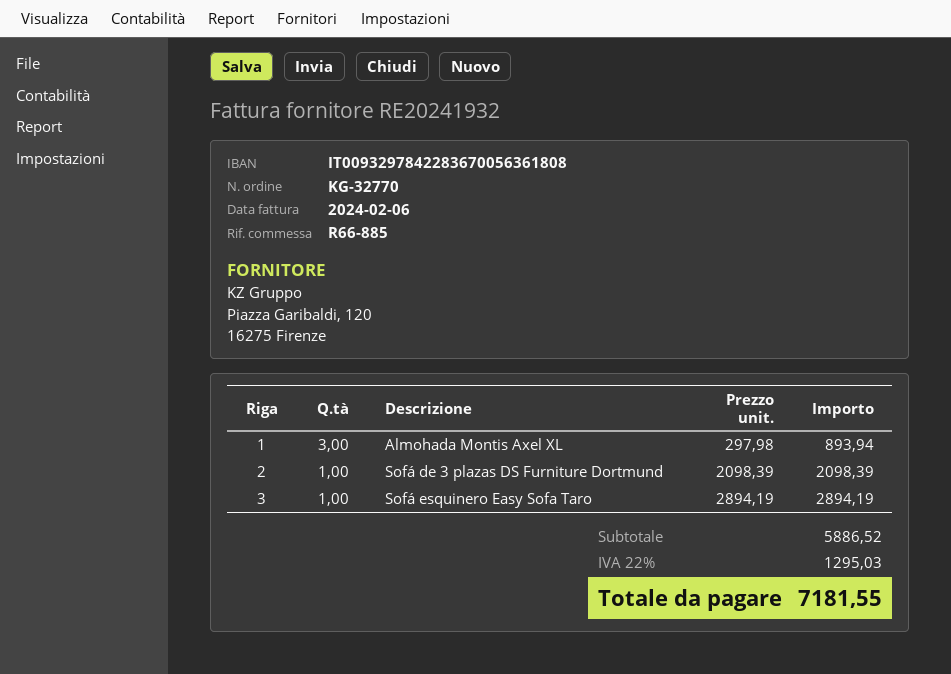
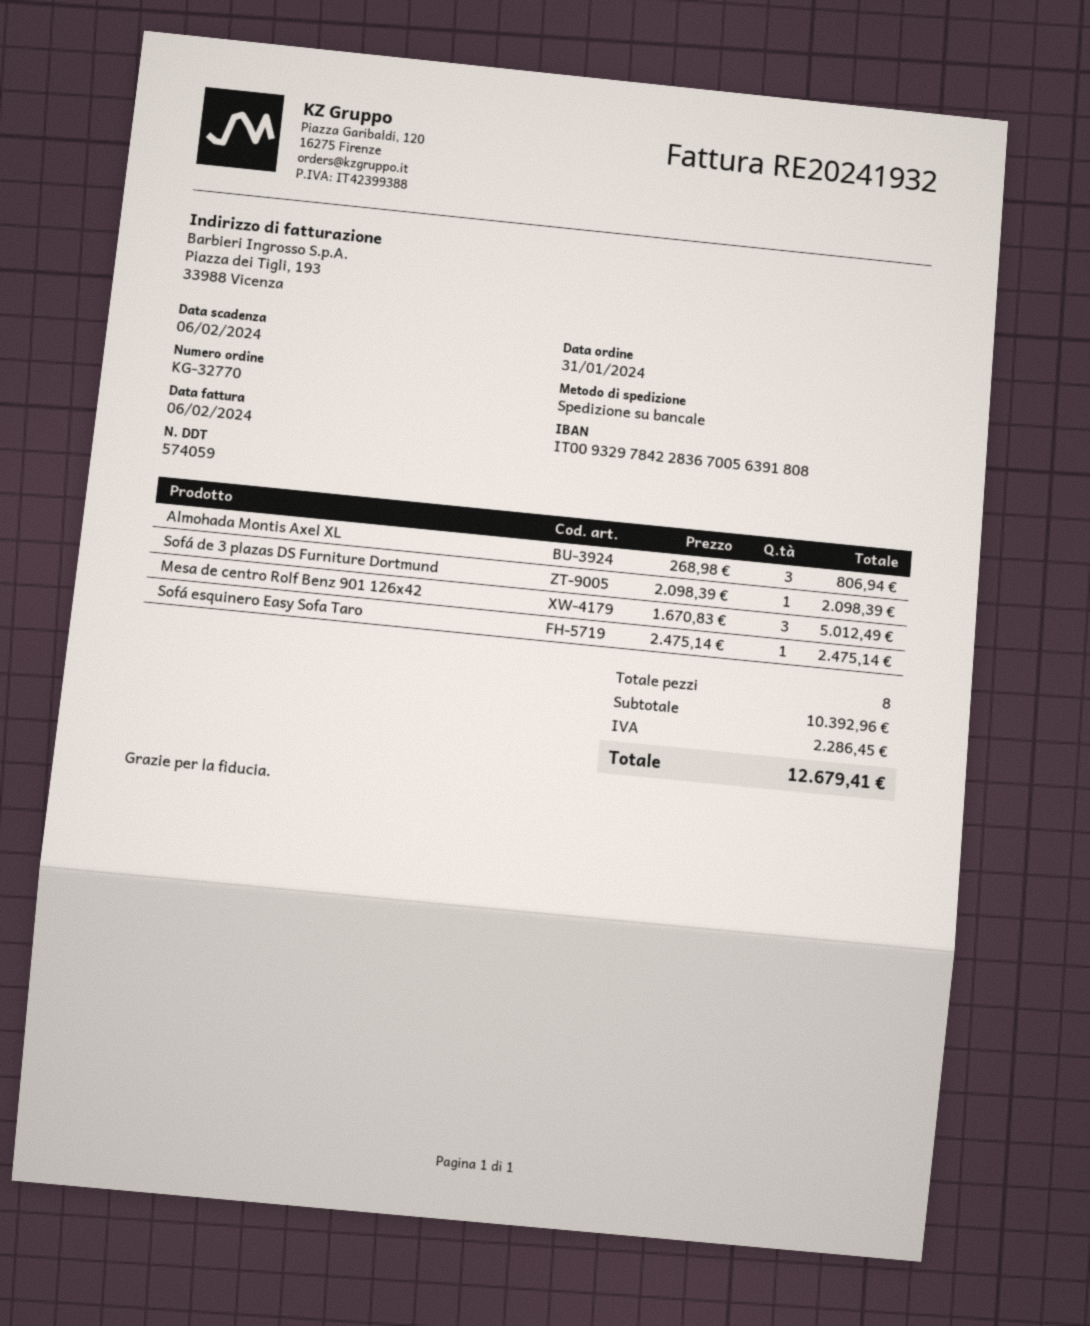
bank account: IT0093297842283670056361808 -> IT0093297842283670056391808
Almohada Montis Axel XL: 3 x 297.98 = 893.94 -> 3 x 268.98 = 806.94
Sofá esquinero Easy Sofa Taro: 1 x 2894.19 = 2894.19 -> 1 x 2475.14 = 2475.14
Mesa de centro Rolf Benz 901 126x42: none -> 3 x 1670.83 = 5012.49
subtotal: 5886.52 -> 10392.96
tax: 1295.03 -> 2286.45
total: 7181.55 -> 12679.41

